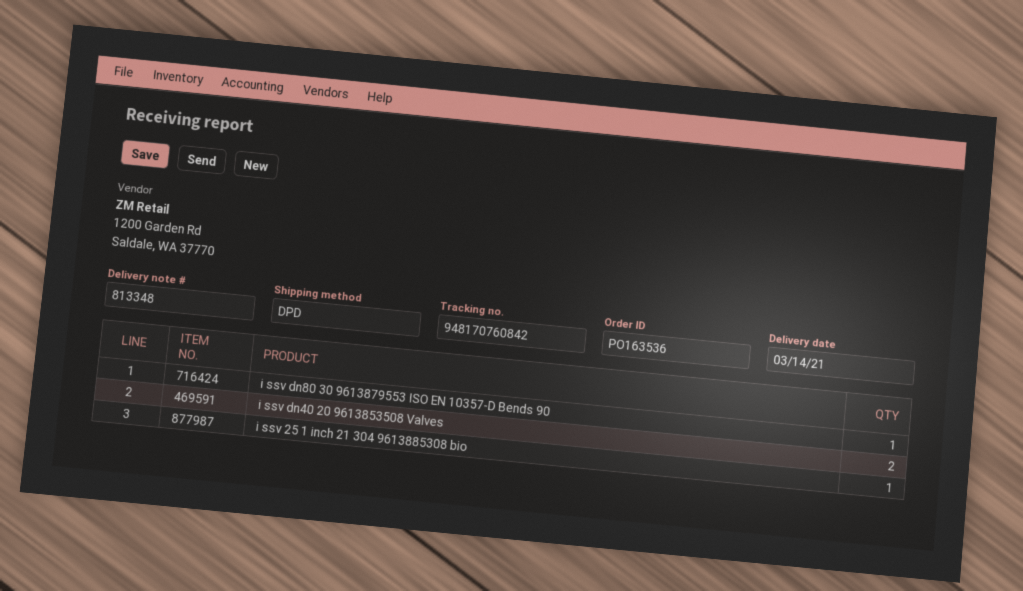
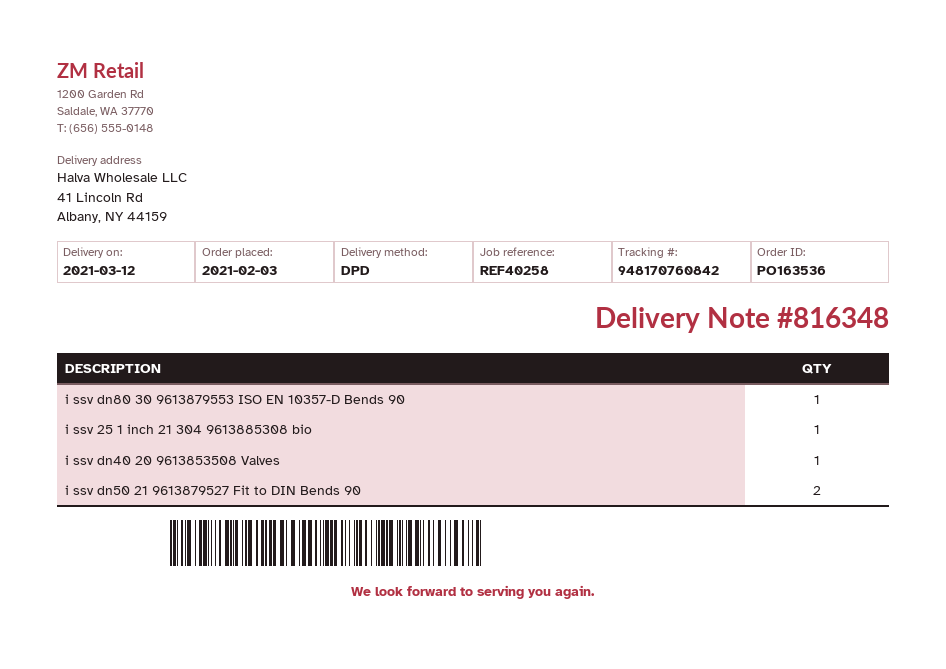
delivery note number: 813348 -> 816348
delivery date: 2021-03-14 -> 2021-03-12
i ssv dn40 20 9613853508 Valves: 2 -> 1
i ssv dn50 21 9613879527 Fit to DIN Bends 90: none -> 2

